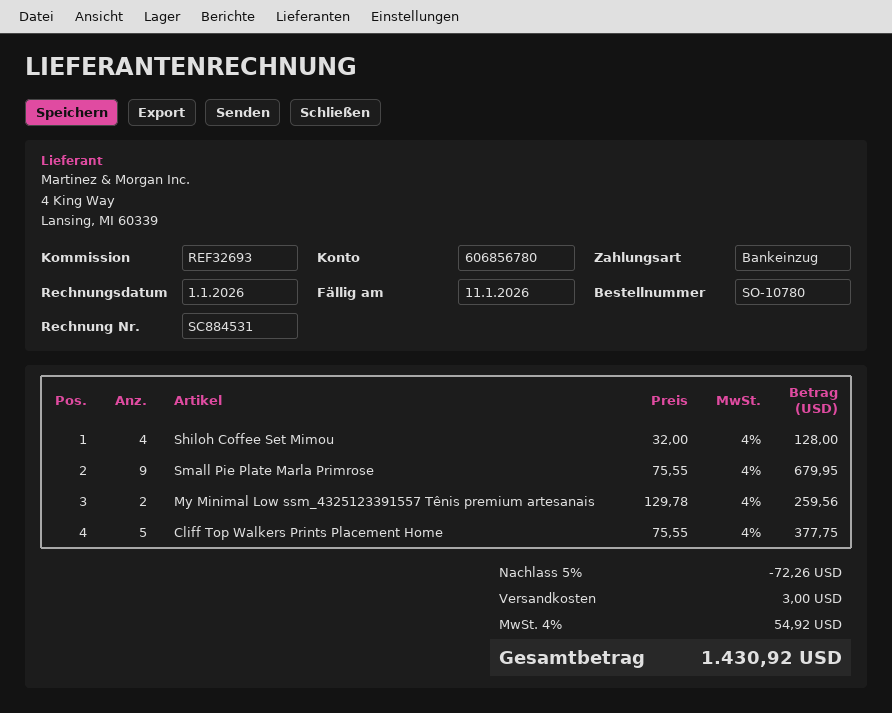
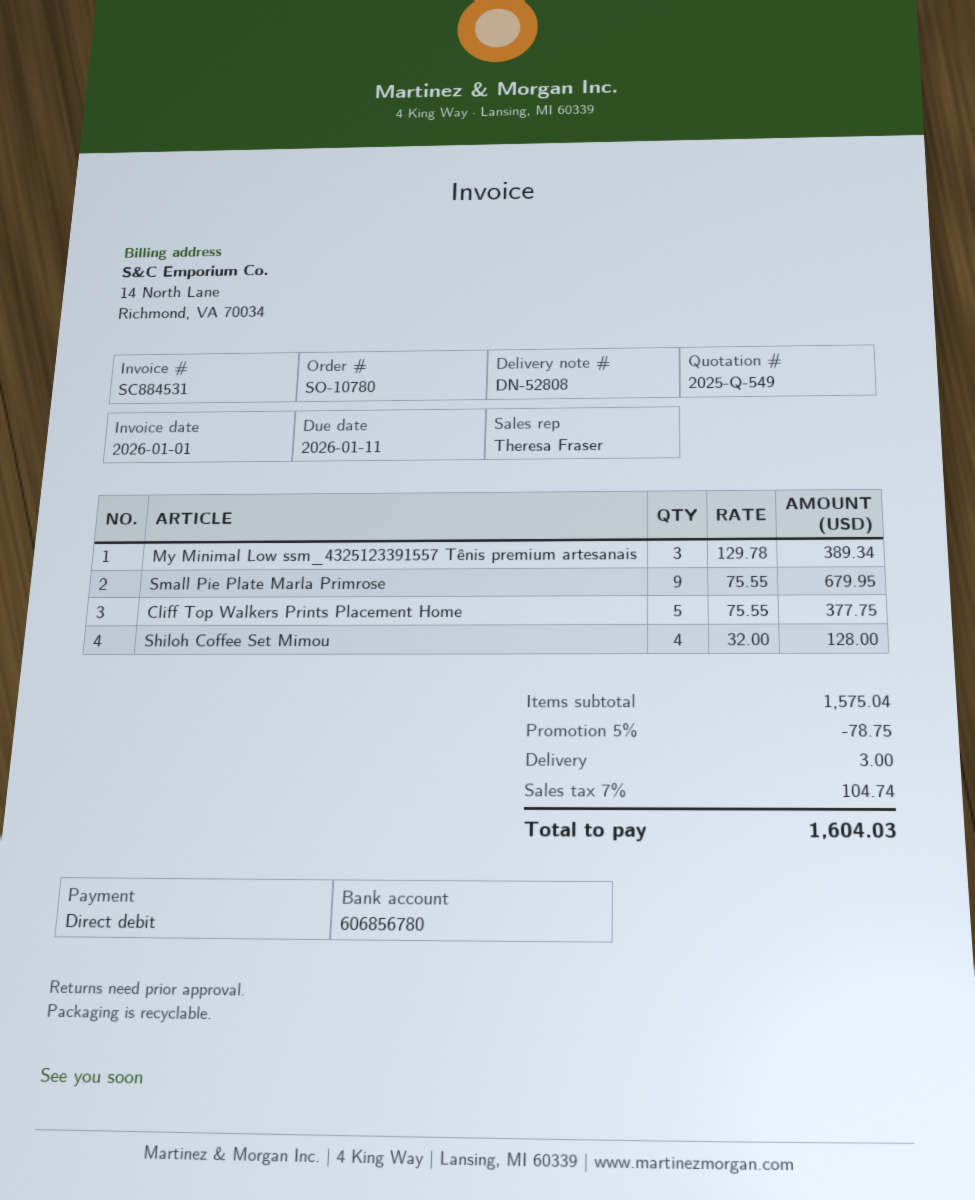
My Minimal Low ssm_4325123391557 Tênis premium artesanais: 2 x 129.78 = 259.56 -> 3 x 129.78 = 389.34
discount: 5% = 72.26 -> 5% = 78.75
tax: 4% = 54.92 -> 7% = 104.74
total: 1430.92 -> 1604.03

